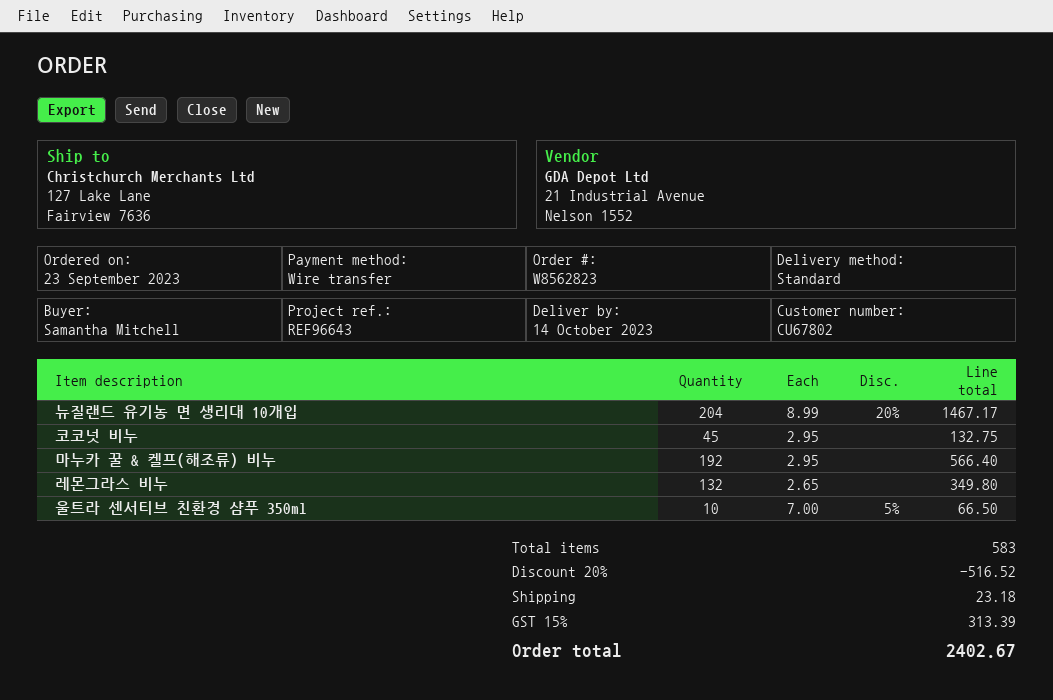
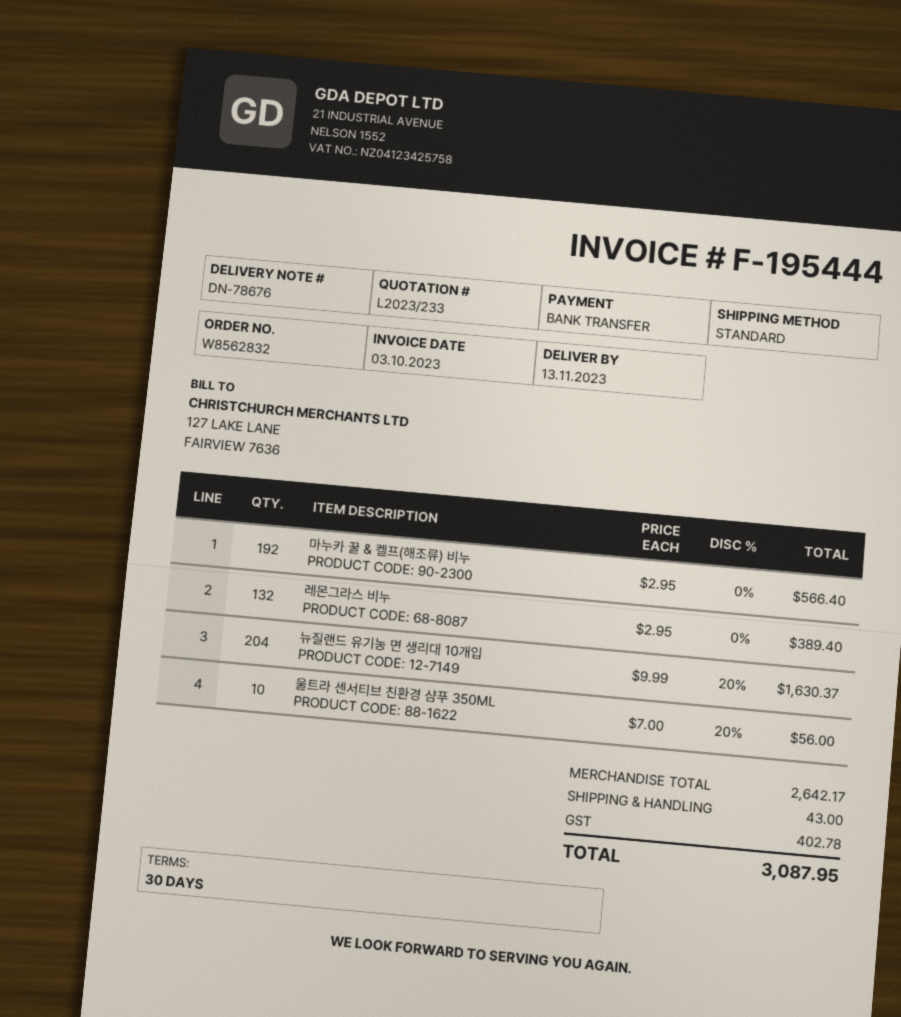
order number: W8562823 -> W8562832
delivery date: 2023-10-14 -> 2023-11-13
뉴질랜드 유기농 면 생리대 10개입: 204 x 8.99 - 20% = 1467.17 -> 204 x 9.99 - 20% = 1630.37
코코넛 비누: 45 x 2.95 = 132.75 -> none
레몬그라스 비누: 132 x 2.65 = 349.80 -> 132 x 2.95 = 389.40
울트라 센서티브 친환경 샴푸 350ml: 10 x 7.00 - 5% = 66.50 -> 10 x 7.00 - 20% = 56.00
discount: 20% = 516.52 -> none
shipping: 23.18 -> 43.00
tax: 313.39 -> 402.78
total: 2402.67 -> 3087.95

